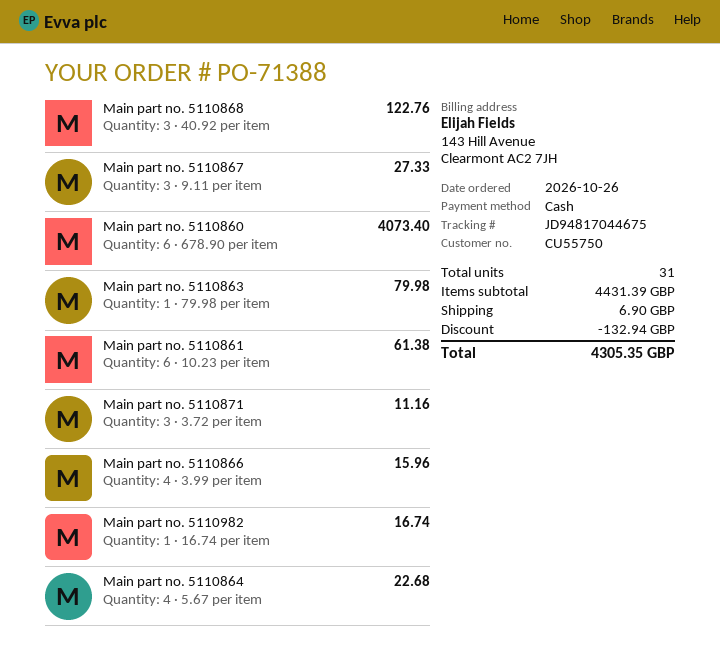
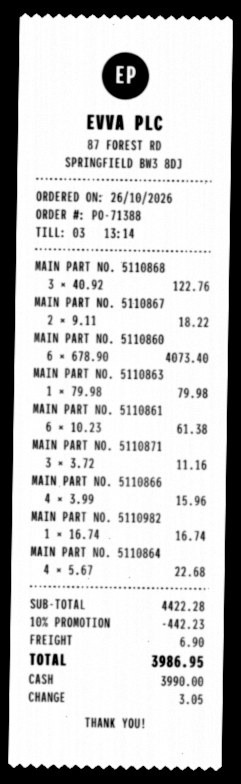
Main part no. 5110867: 3 x 9.11 = 27.33 -> 2 x 9.11 = 18.22
subtotal: 4431.39 -> 4422.28
discount: 132.94 -> 442.23
total: 4305.35 -> 3986.95

